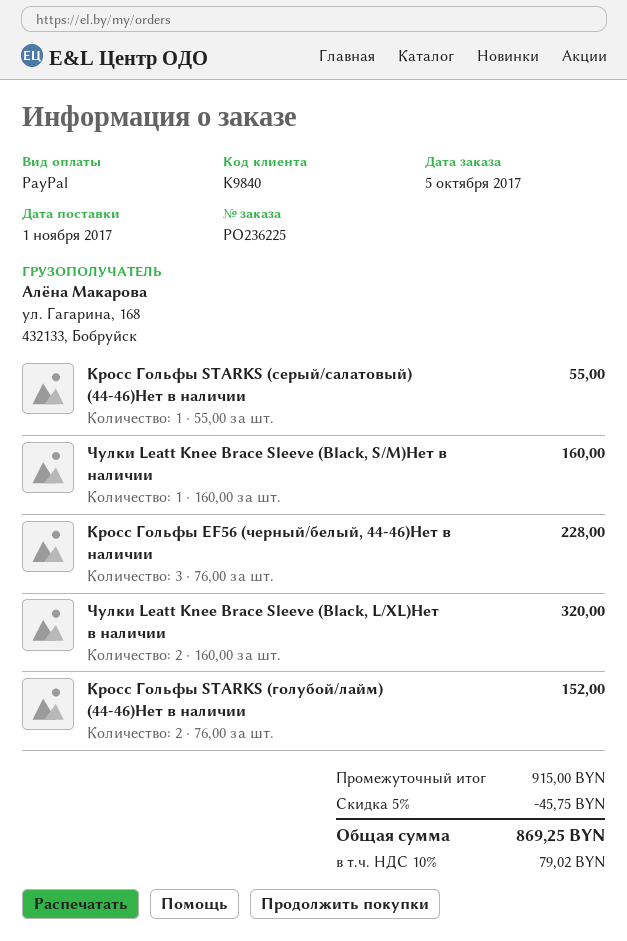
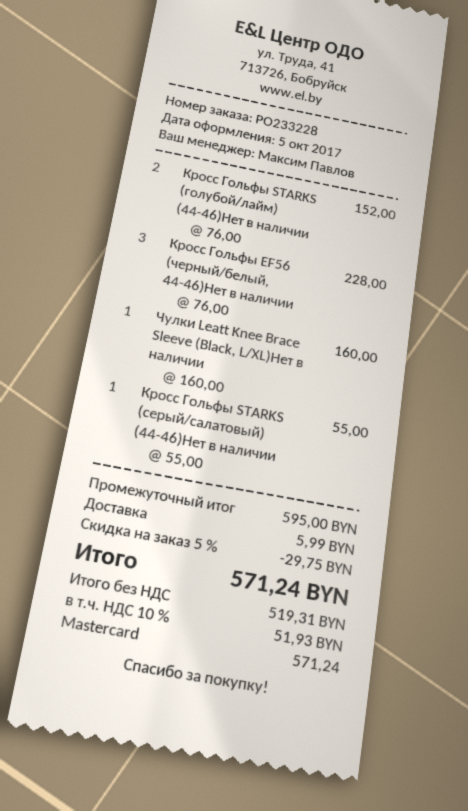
order number: PO236225 -> PO233228
payment method: PayPal -> Mastercard
Чулки Leatt Knee Brace Sleeve (Black, S/M)Нет в наличии: 1 x 160.00 = 160.00 -> none
Чулки Leatt Knee Brace Sleeve (Black, L/XL)Нет в наличии: 2 x 160.00 = 320.00 -> 1 x 160.00 = 160.00
subtotal: 915.00 -> 595.00
discount: 5% = 45.75 -> 5% = 29.75
shipping: none -> 5.99
tax: 10% = 79.02 -> 10% = 51.93
total: 869.25 -> 571.24

